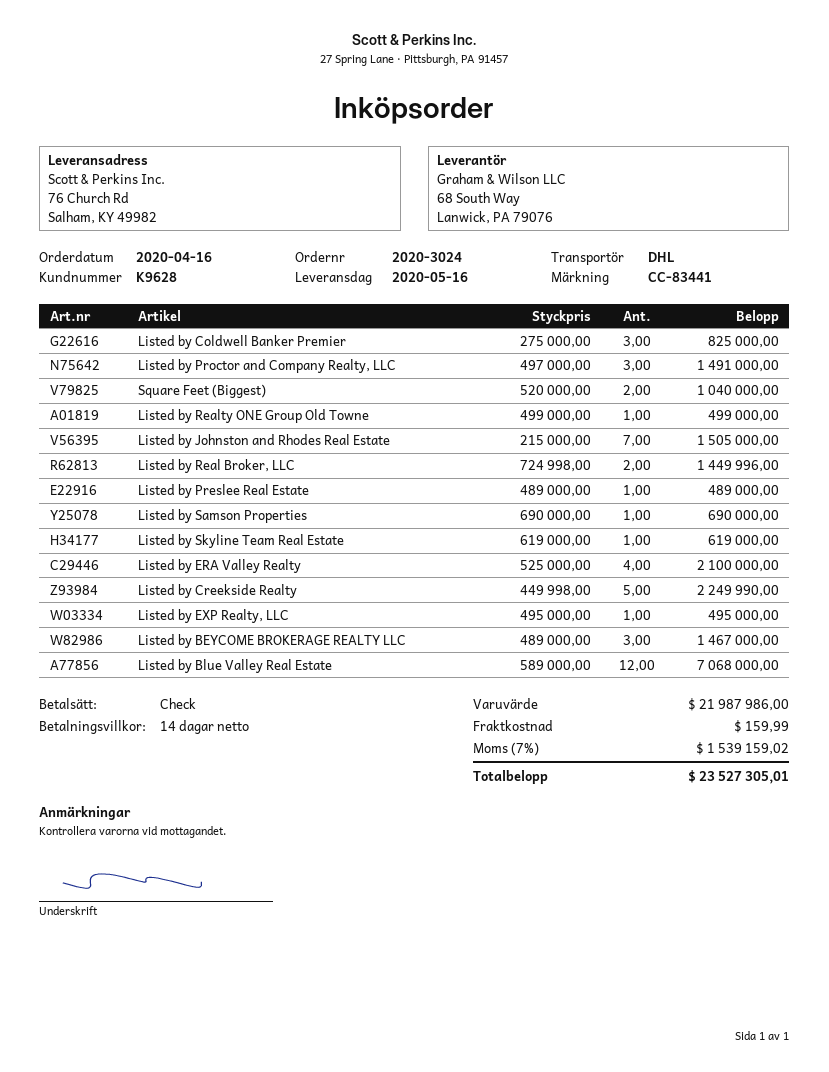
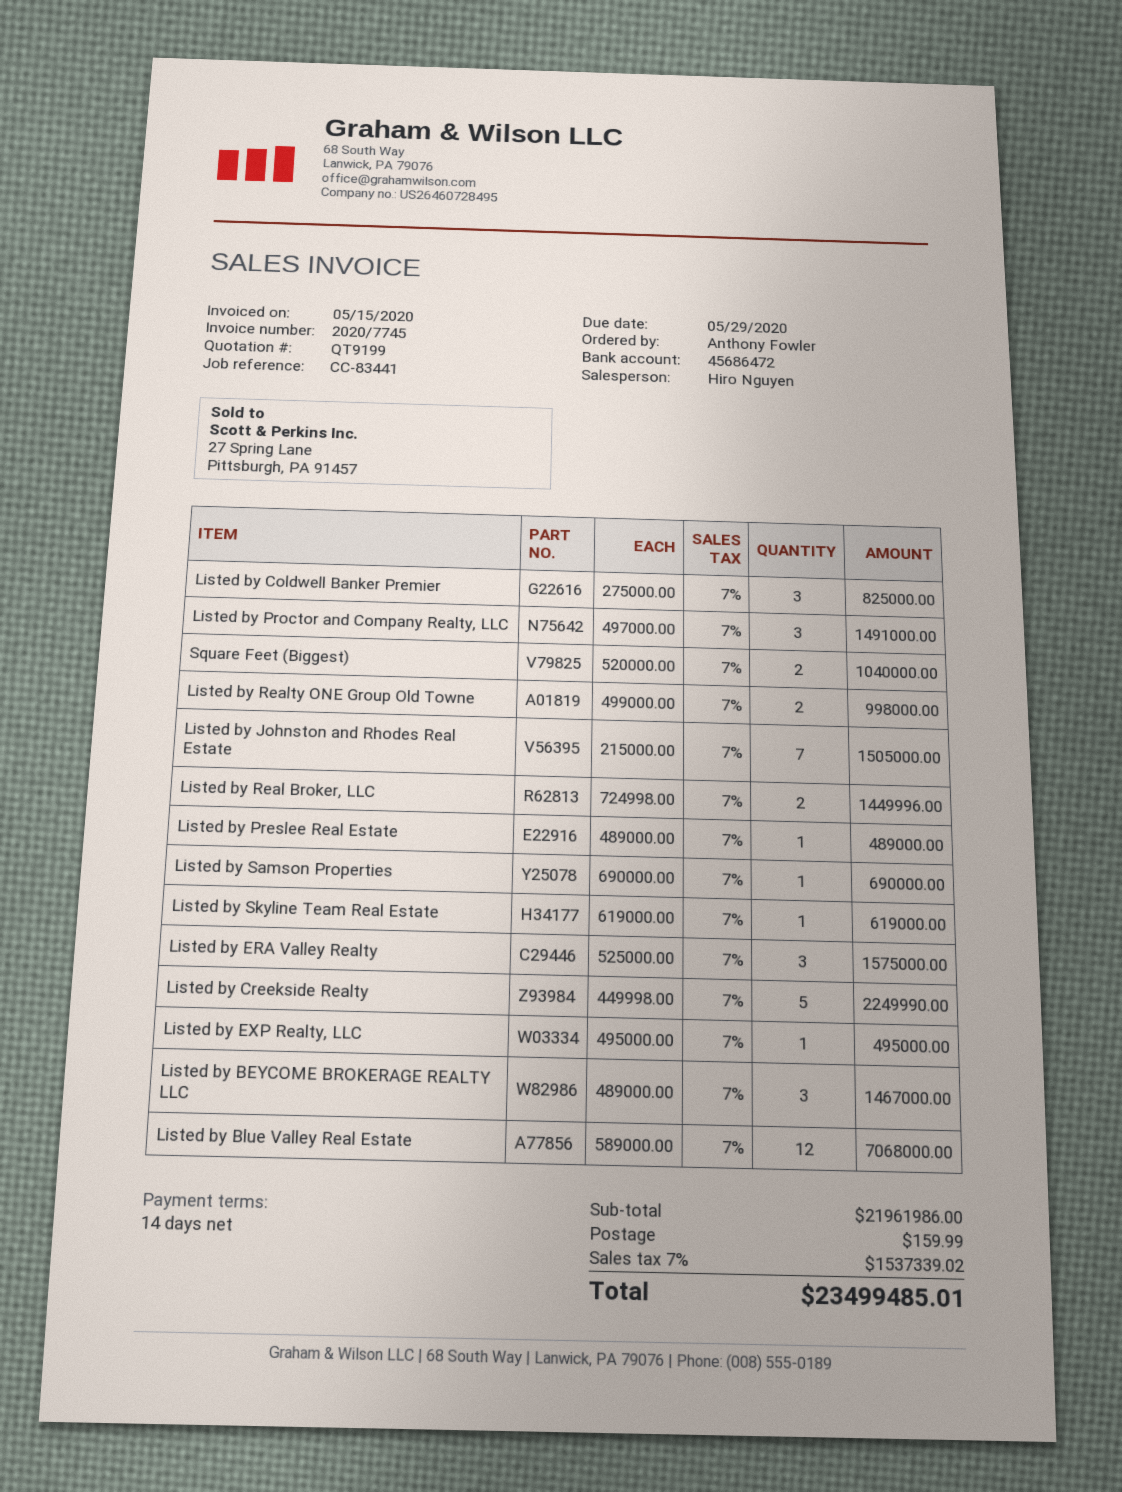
Listed by Realty ONE Group Old Towne: 1 x 499000.00 = 499000.00 -> 2 x 499000.00 = 998000.00
Listed by ERA Valley Realty: 4 x 525000.00 = 2100000.00 -> 3 x 525000.00 = 1575000.00
subtotal: 21987986.00 -> 21961986.00
tax: 7% = 1539159.02 -> 7% = 1537339.02
total: 23527305.01 -> 23499485.01

